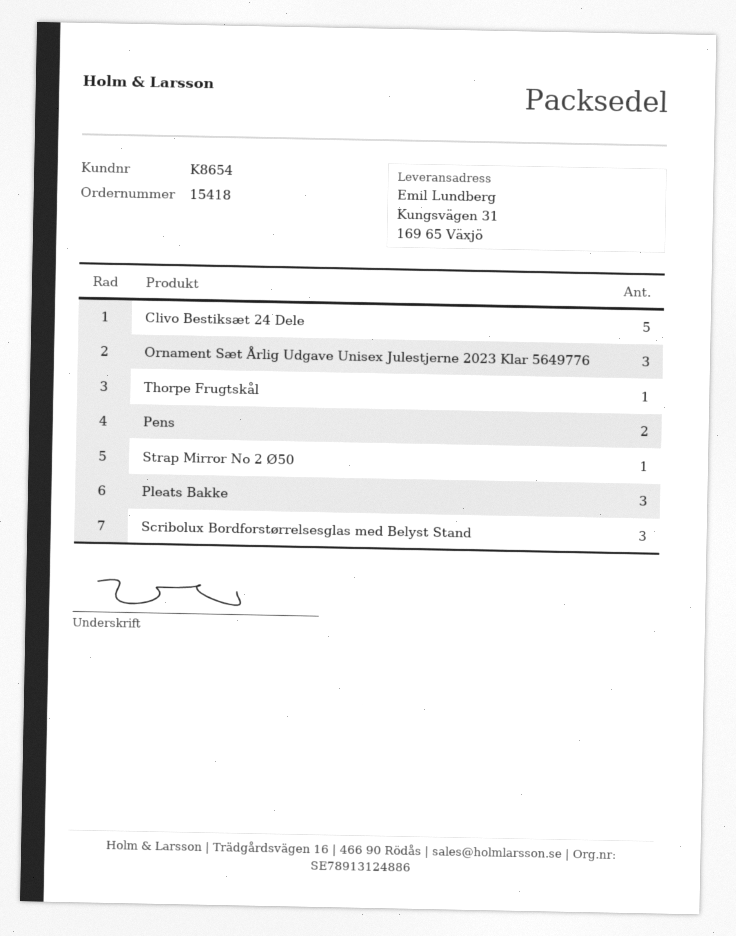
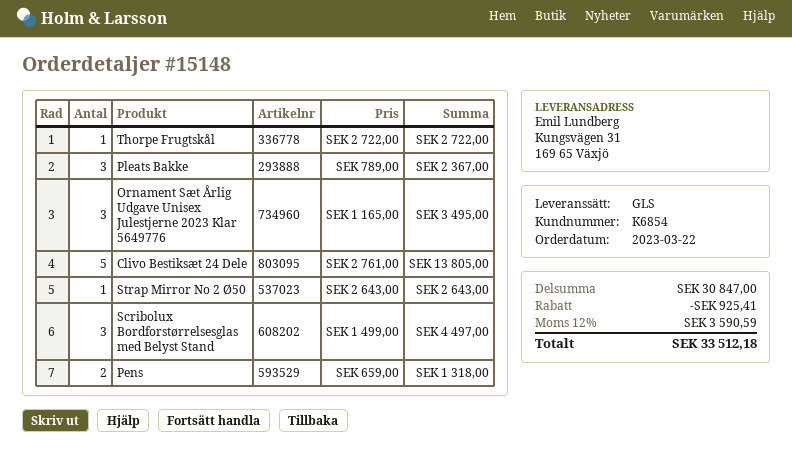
order number: 15418 -> 15148
customer number: K8654 -> K6854

